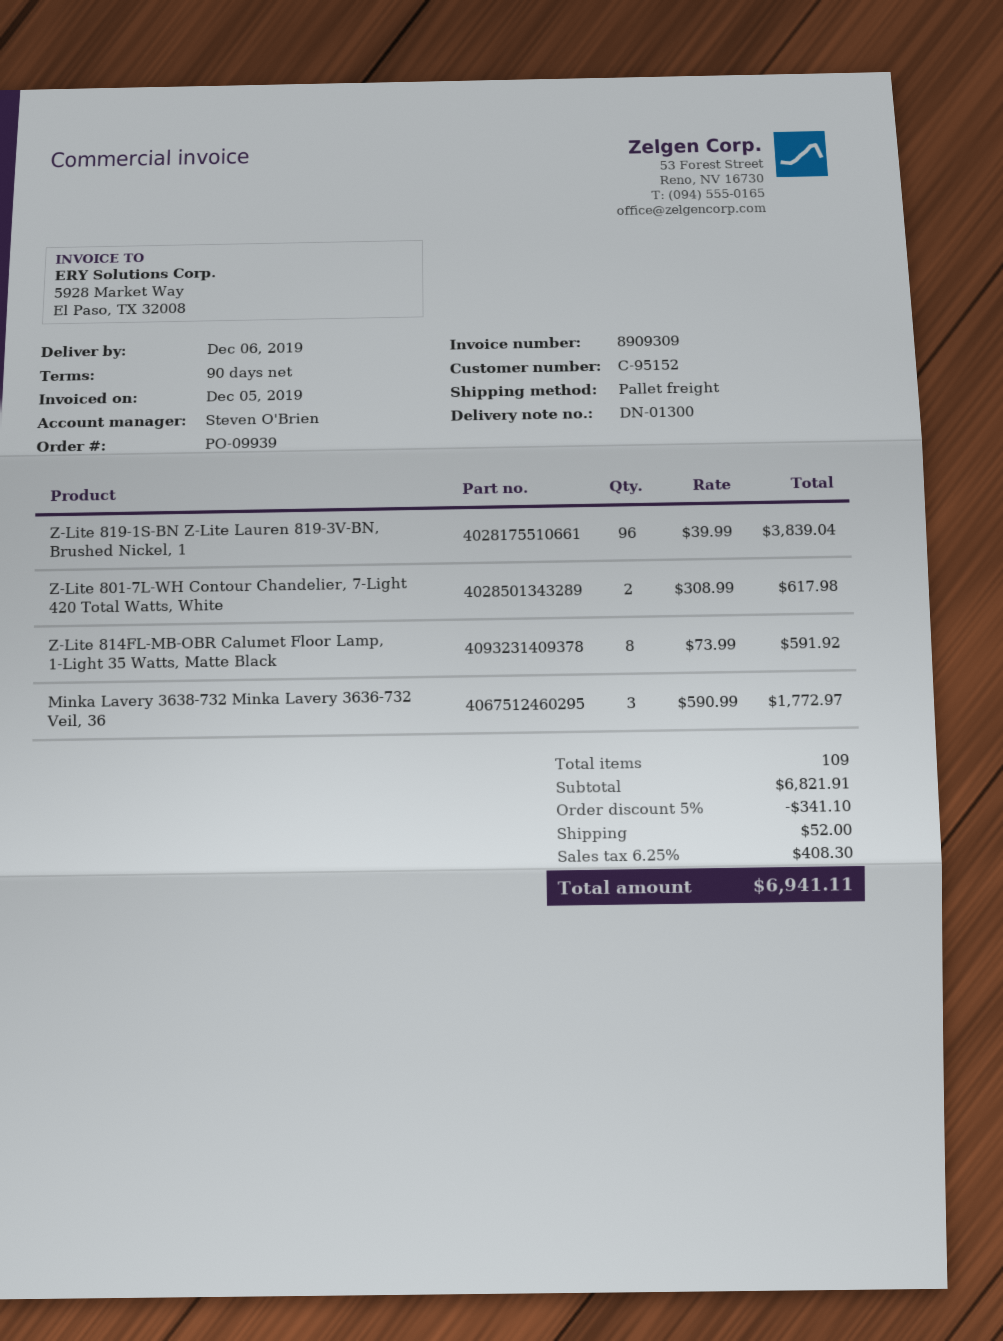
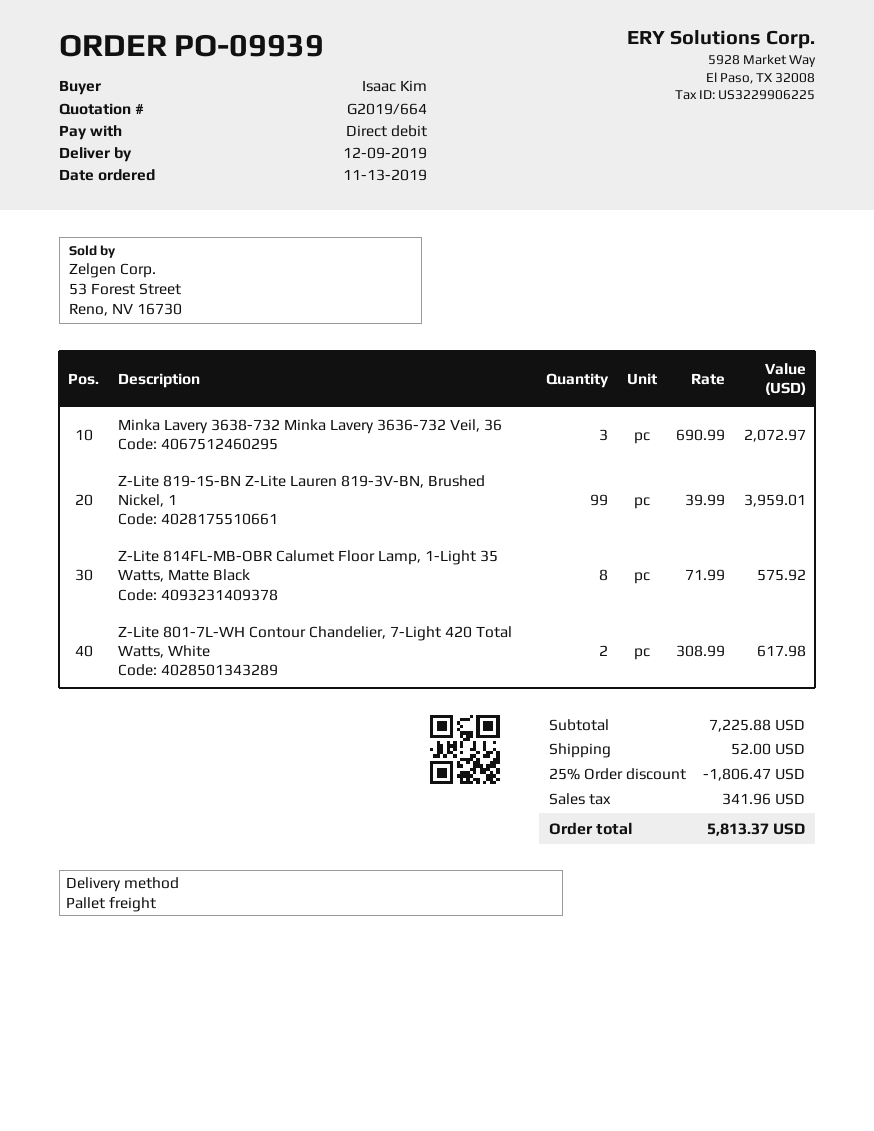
delivery date: 2019-12-06 -> 2019-12-09
Z-Lite 819-1S-BN Z-Lite Lauren 819-3V-BN, Brushed Nickel, 1: 96 x 39.99 = 3839.04 -> 99 x 39.99 = 3959.01
Z-Lite 814FL-MB-OBR Calumet Floor Lamp, 1-Light 35 Watts, Matte Black: 8 x 73.99 = 591.92 -> 8 x 71.99 = 575.92
Minka Lavery 3638-732 Minka Lavery 3636-732 Veil, 36: 3 x 590.99 = 1772.97 -> 3 x 690.99 = 2072.97
subtotal: 6821.91 -> 7225.88
discount: 5% = 341.10 -> 25% = 1806.47
tax: 408.30 -> 341.96
total: 6941.11 -> 5813.37

